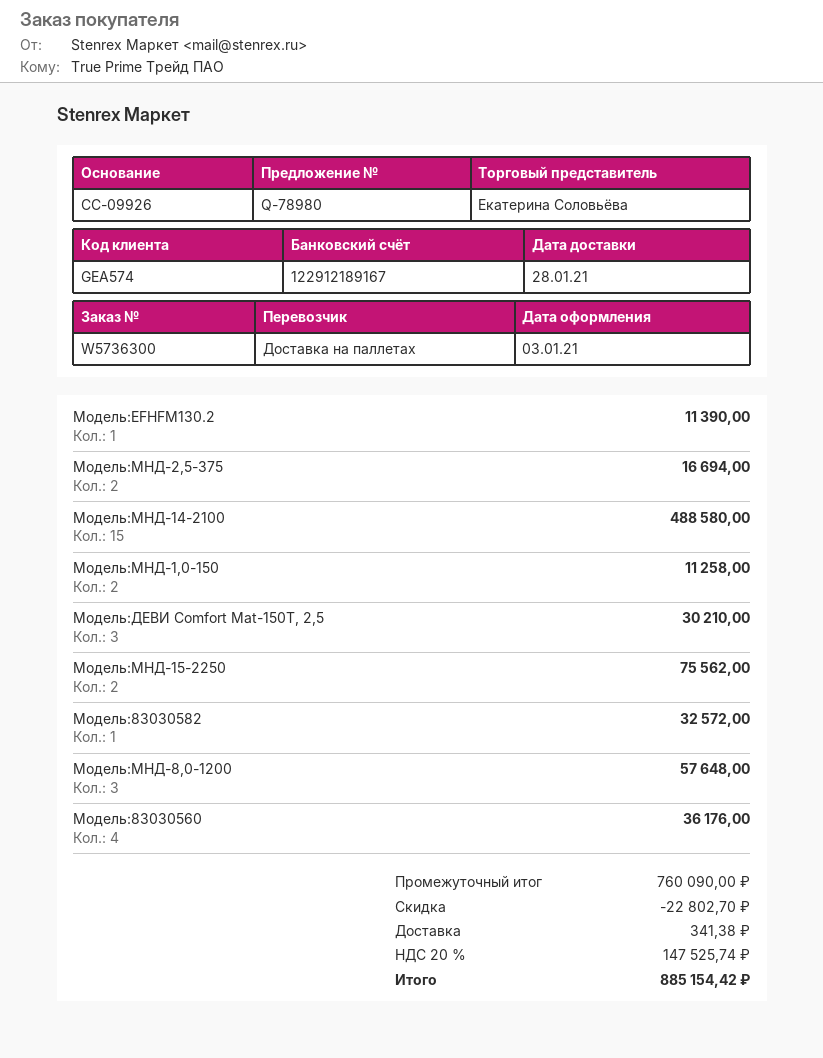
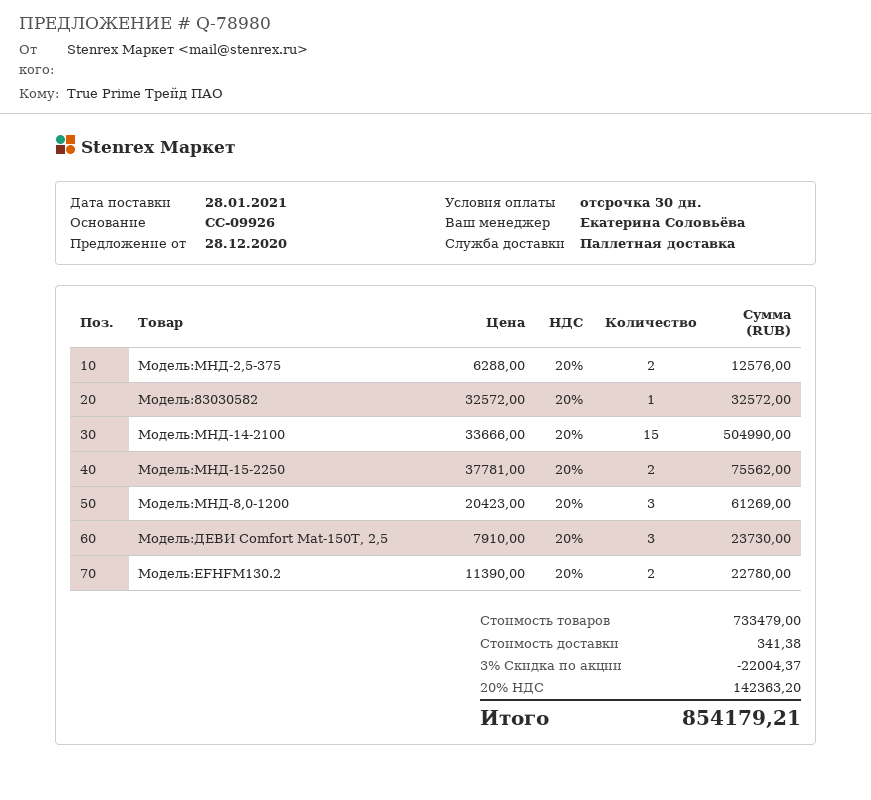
Модель:EFHFM130.2: 1 for 11390.00 -> 2 for 22780.00
Модель:МНД-2,5-375: 2 for 16694.00 -> 2 for 12576.00
Модель:МНД-14-2100: 15 for 488580.00 -> 15 for 504990.00
Модель:МНД-1,0-150: 2 for 11258.00 -> none
Модель:ДЕВИ Comfort Mat-150T, 2,5: 3 for 30210.00 -> 3 for 23730.00
Модель:МНД-8,0-1200: 3 for 57648.00 -> 3 for 61269.00
Модель:83030560: 4 for 36176.00 -> none
subtotal: 760090.00 -> 733479.00
discount: 22802.70 -> 22004.37
tax: 20% = 147525.74 -> 20% = 142363.20
total: 885154.42 -> 854179.21

